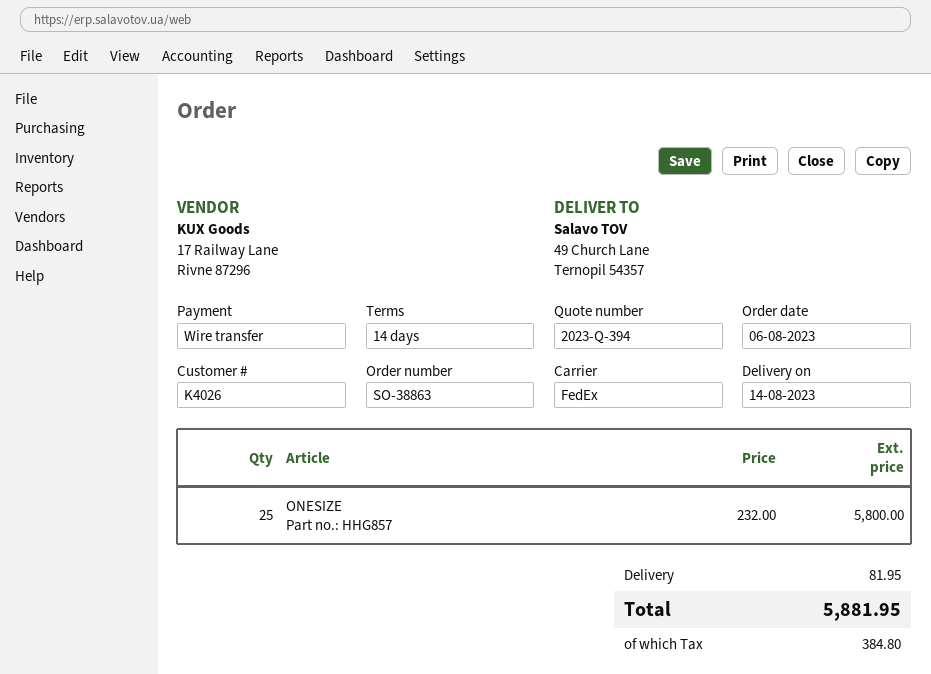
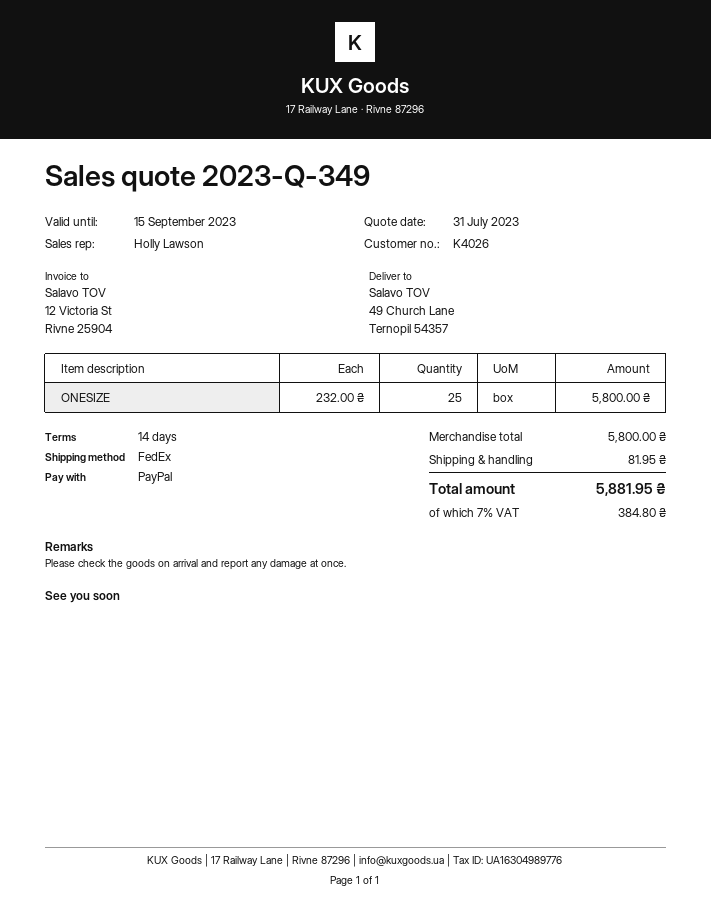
quote number: 2023-Q-394 -> 2023-Q-349
payment method: bank transfer -> PayPal

